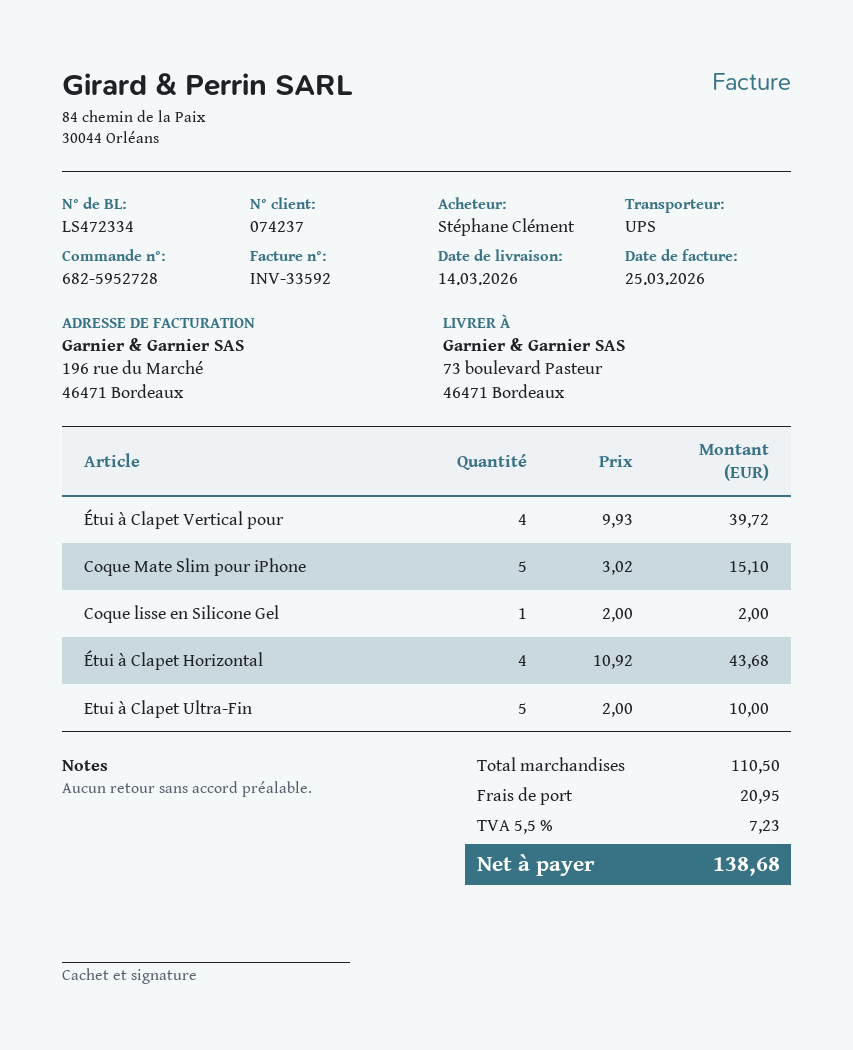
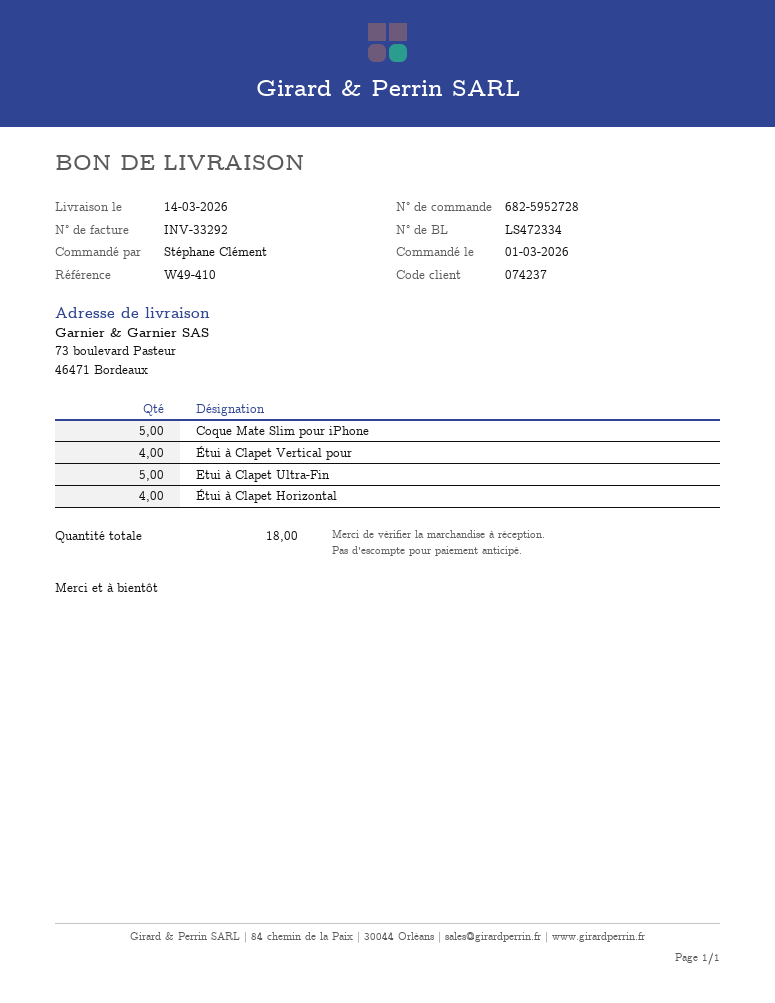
invoice number: INV-33592 -> INV-33292
Coque lisse en Silicone Gel: 1 -> none

